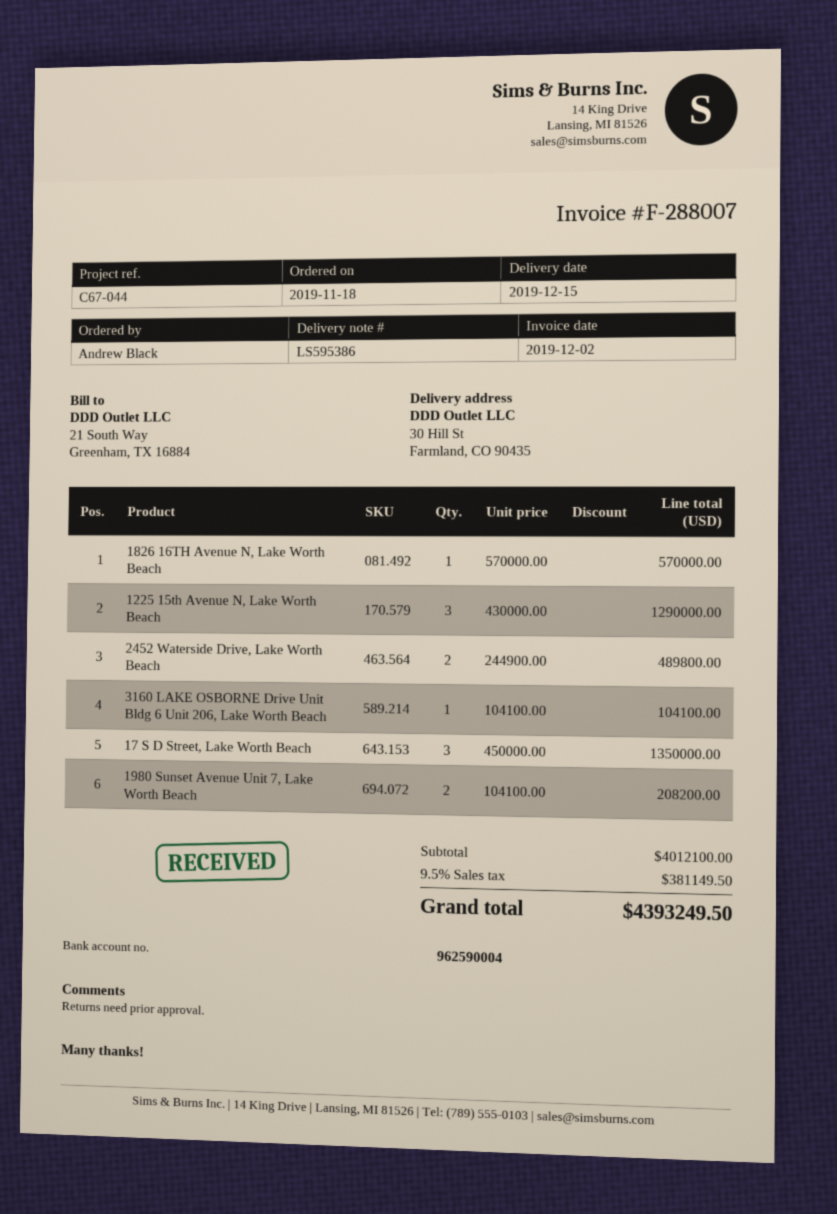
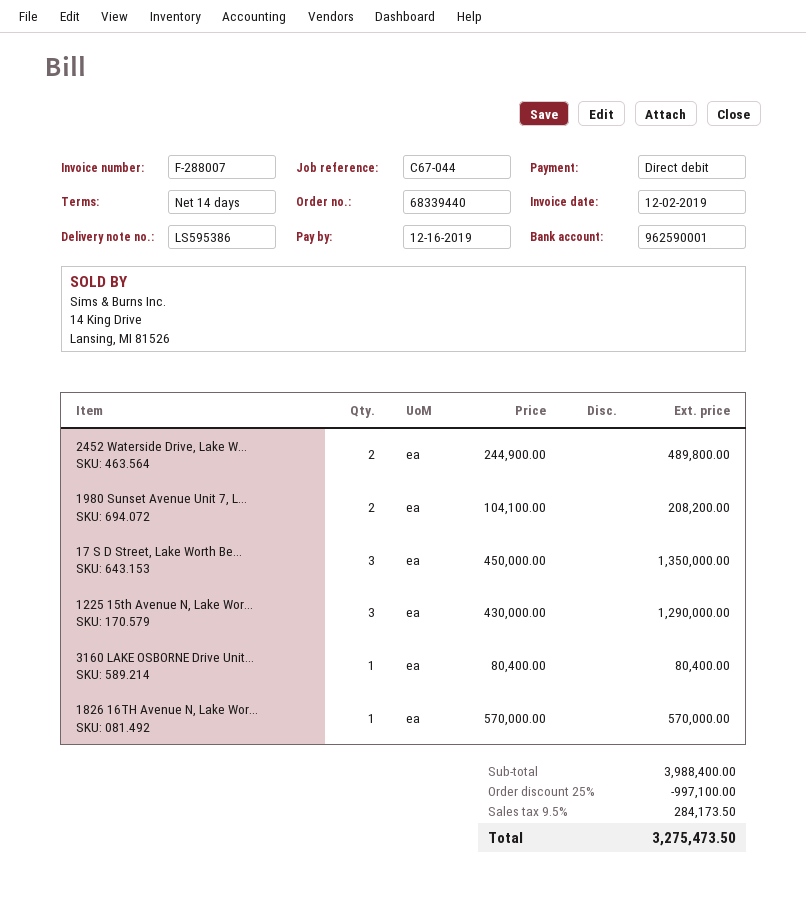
bank account: 962590004 -> 962590001
3160 LAKE OSBORNE Drive Unit Bldg 6 Unit 206, Lake Worth Beach: 1 x 104100.00 = 104100.00 -> 1 x 80400.00 = 80400.00
subtotal: 4012100.00 -> 3988400.00
discount: none -> 25% = 997100.00
tax: 9.5% = 381149.50 -> 9.5% = 284173.50
total: 4393249.50 -> 3275473.50

